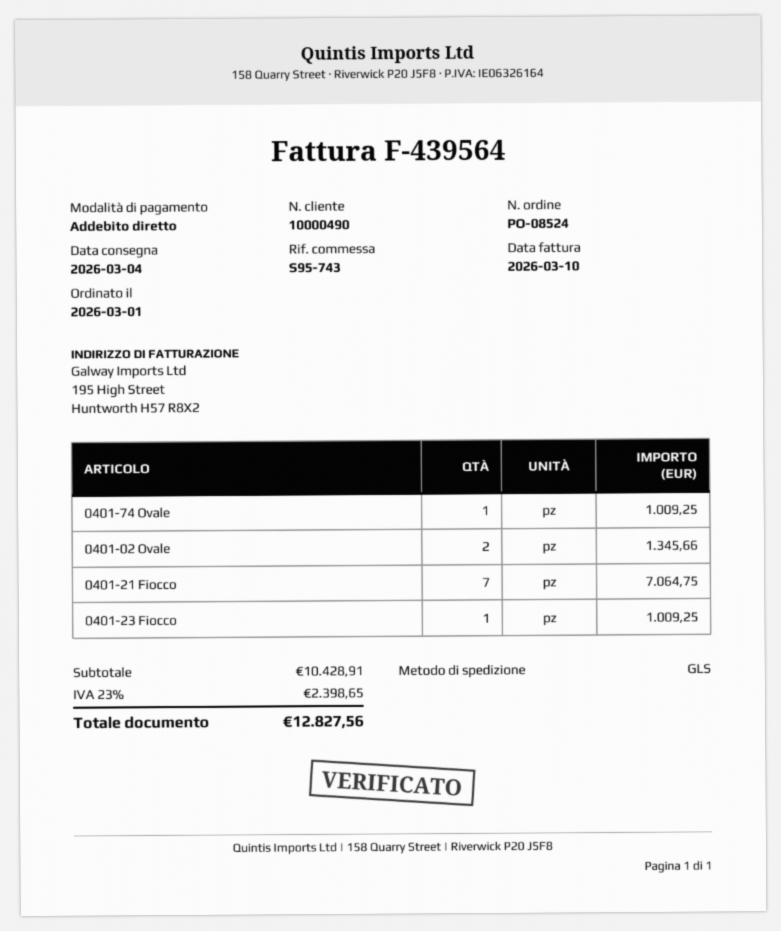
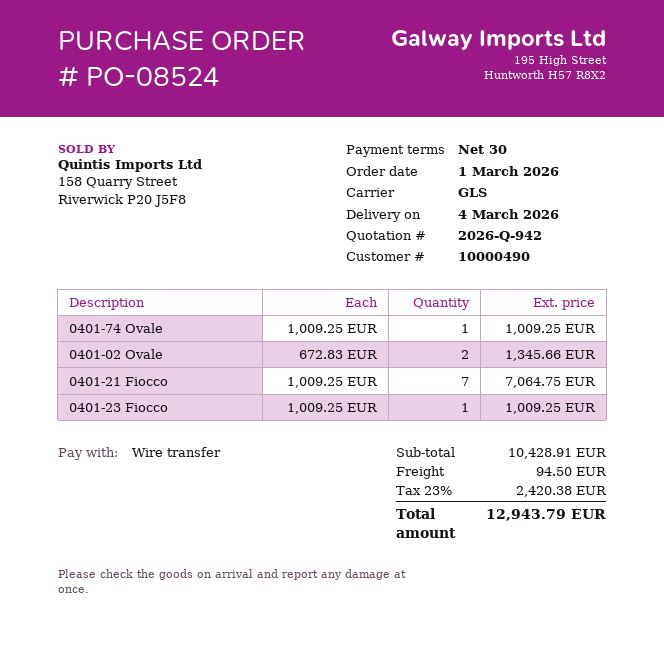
payment method: direct debit -> bank transfer
shipping: none -> 94.50
tax: 23% = 2398.65 -> 23% = 2420.38
total: 12827.56 -> 12943.79

